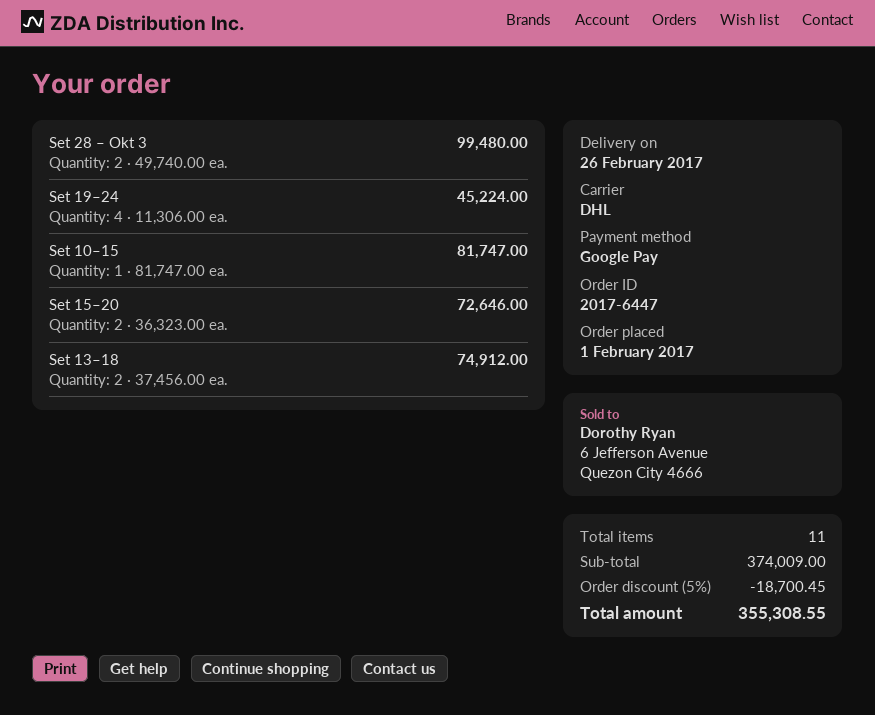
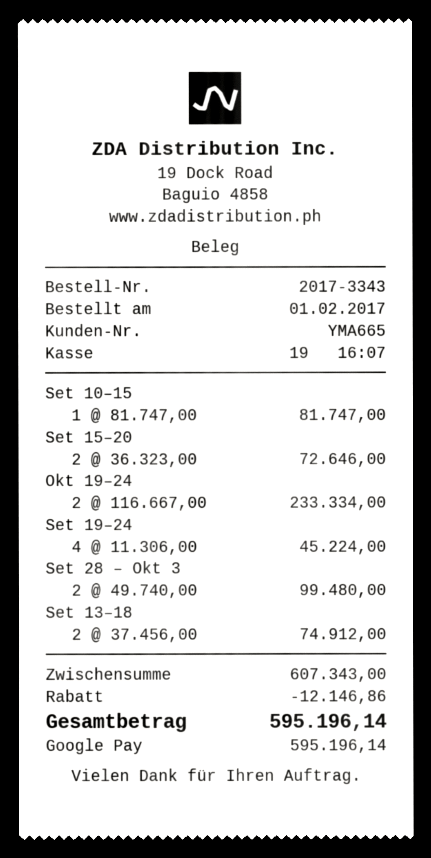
order number: 2017-6447 -> 2017-3343
Okt 19–24: none -> 2 x 116667.00 = 233334.00
subtotal: 374009.00 -> 607343.00
discount: 18700.45 -> 12146.86
total: 355308.55 -> 595196.14

